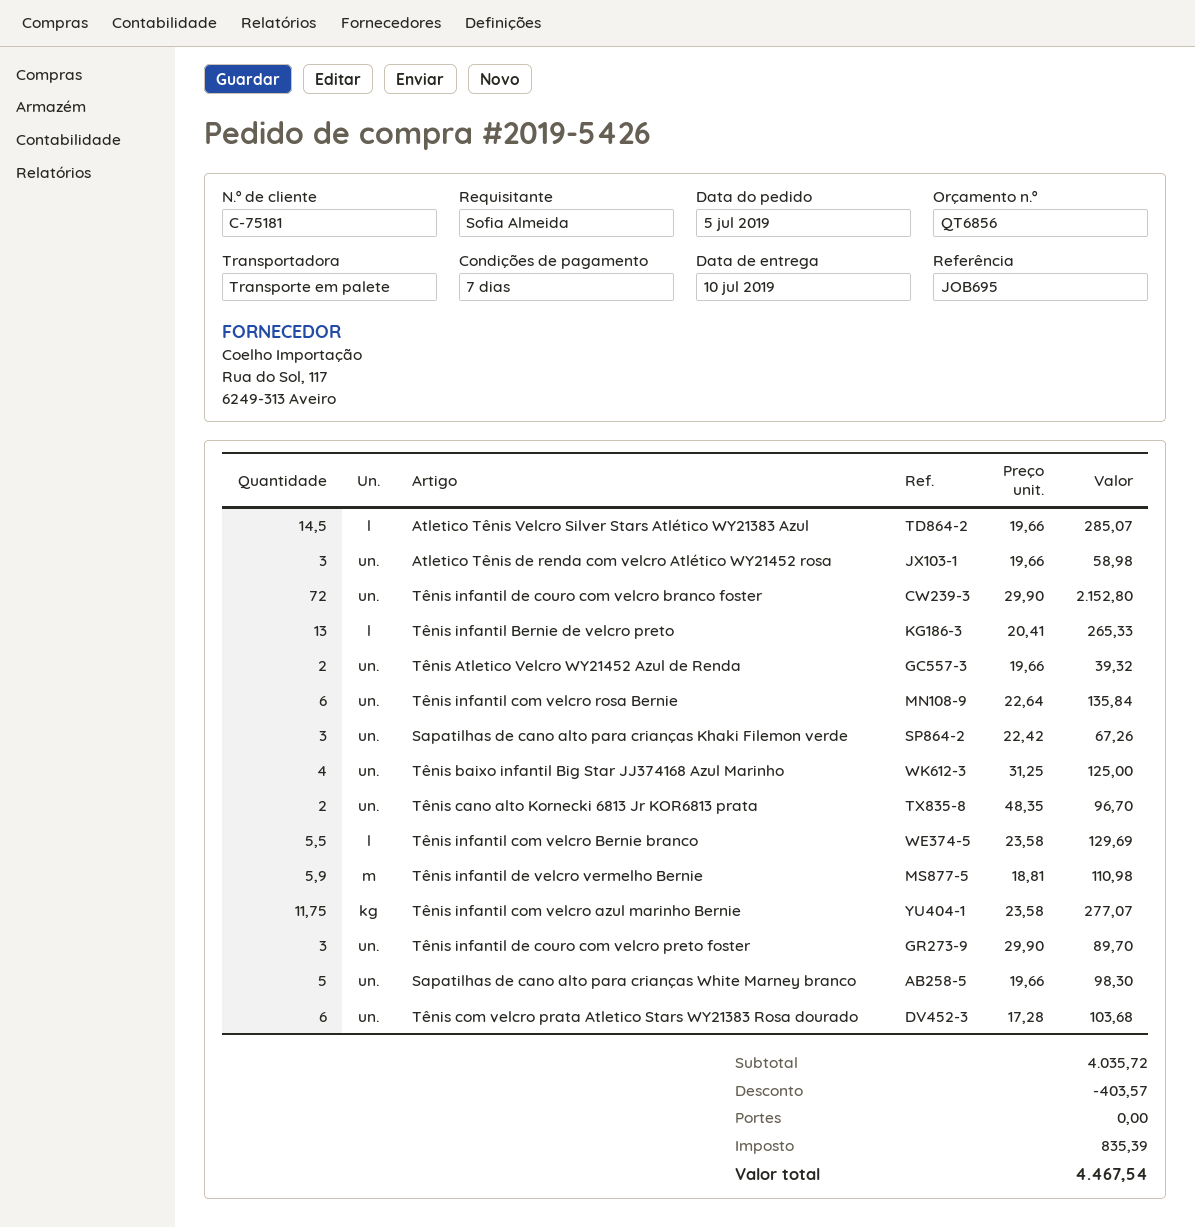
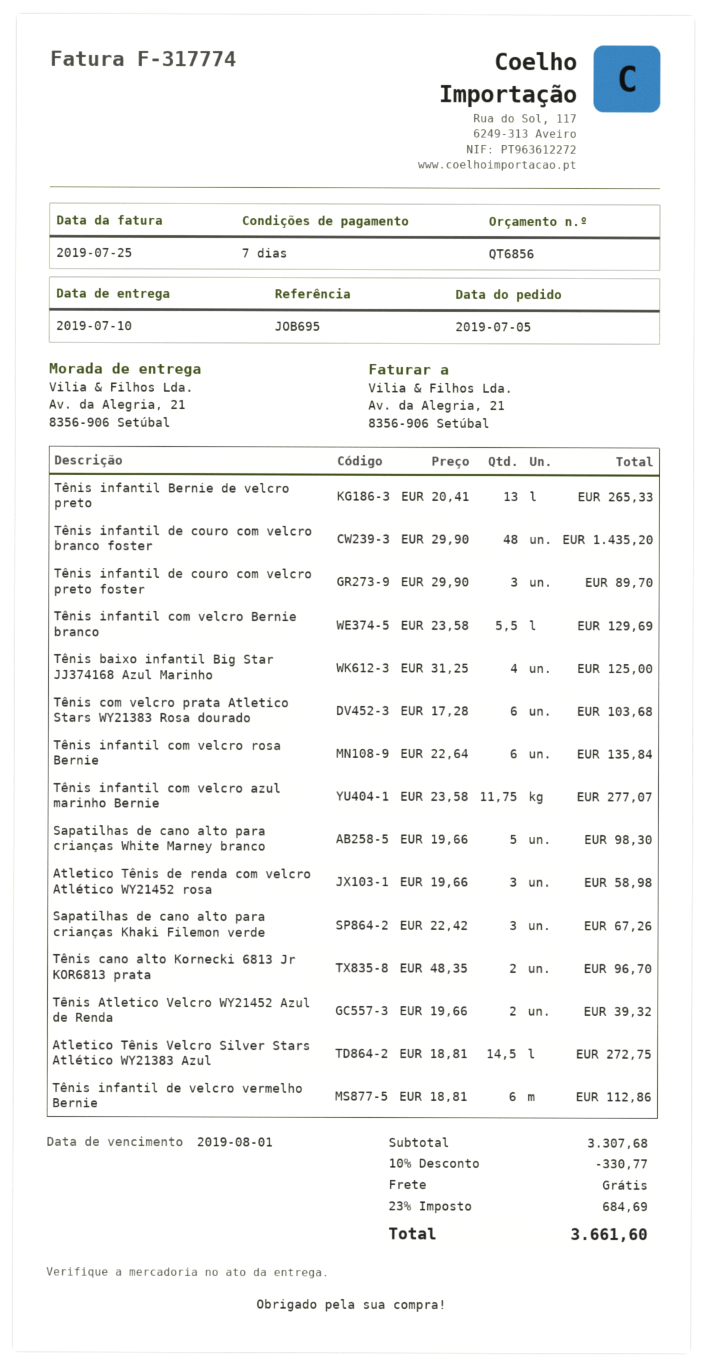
Atletico Tênis Velcro Silver Stars Atlético WY21383 Azul: 14.5 x 19.66 = 285.07 -> 14.5 x 18.81 = 272.75
Tênis infantil de couro com velcro branco foster: 72 x 29.90 = 2152.80 -> 48 x 29.90 = 1435.20
Tênis infantil de velcro vermelho Bernie: 5.9 x 18.81 = 110.98 -> 6 x 18.81 = 112.86
subtotal: 4035.72 -> 3307.68
discount: 403.57 -> 330.77
tax: 835.39 -> 684.69
total: 4467.54 -> 3661.60

